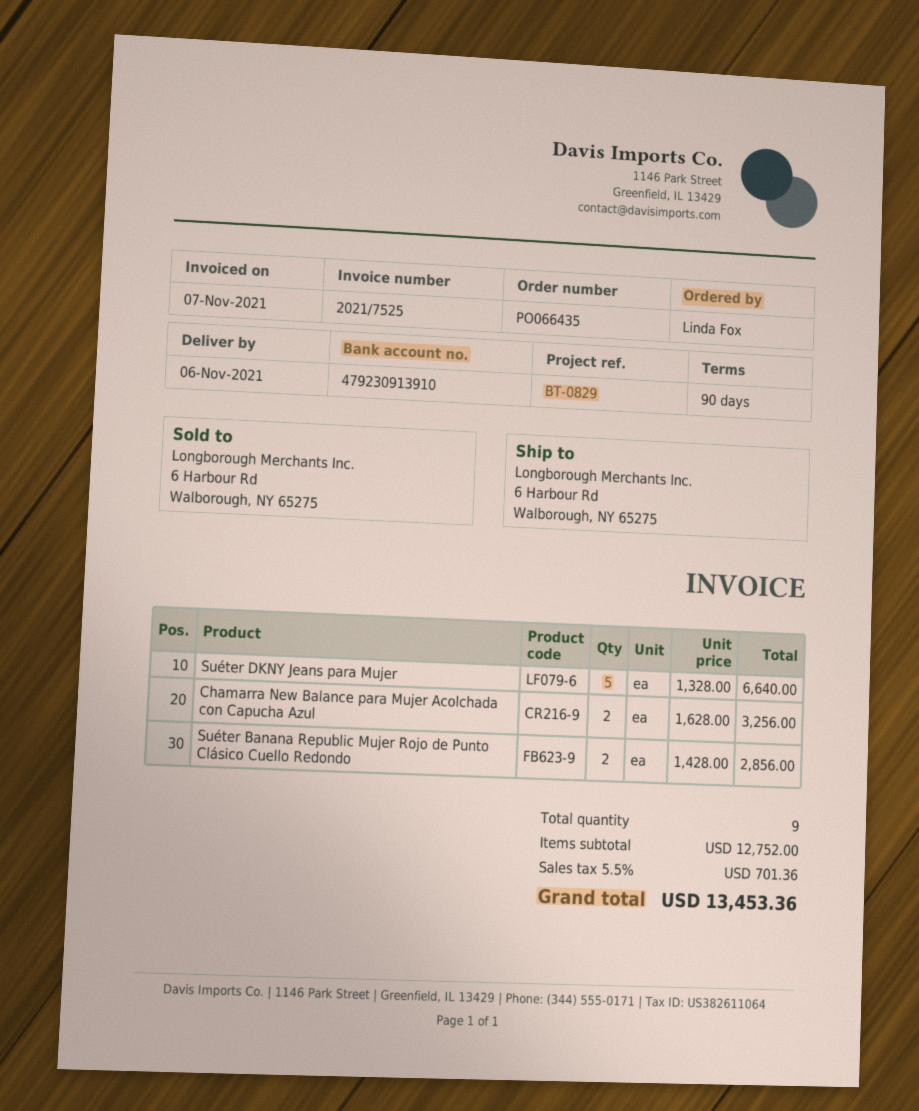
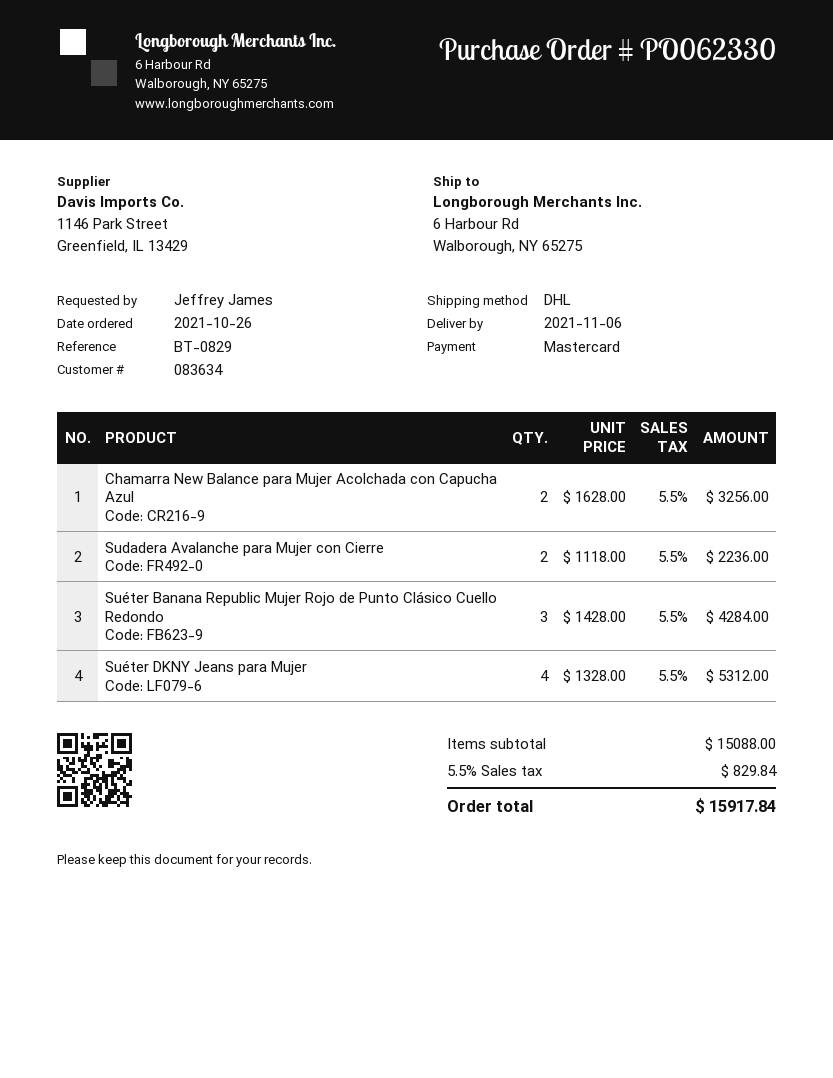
order number: PO066435 -> PO062330
ordered by: Linda Fox -> Jeffrey James
Suéter DKNY Jeans para Mujer: 5 x 1328.00 = 6640.00 -> 4 x 1328.00 = 5312.00
Suéter Banana Republic Mujer Rojo de Punto Clásico Cuello Redondo: 2 x 1428.00 = 2856.00 -> 3 x 1428.00 = 4284.00
Sudadera Avalanche para Mujer con Cierre: none -> 2 x 1118.00 = 2236.00
subtotal: 12752.00 -> 15088.00
tax: 5.5% = 701.36 -> 5.5% = 829.84
total: 13453.36 -> 15917.84

